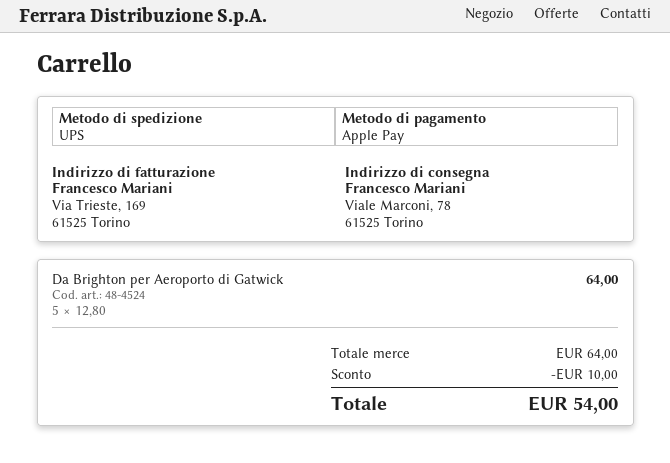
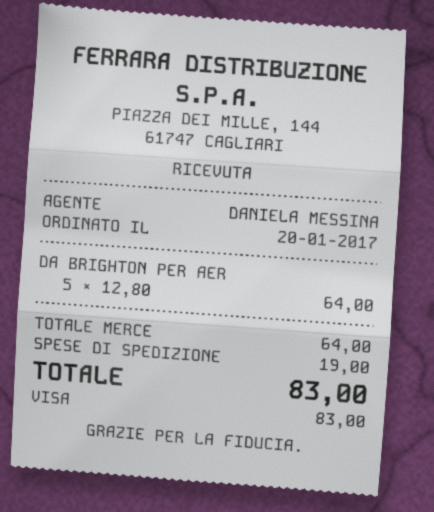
payment method: Apple Pay -> Visa
discount: 10.00 -> none
shipping: none -> 19.00
total: 54.00 -> 83.00

